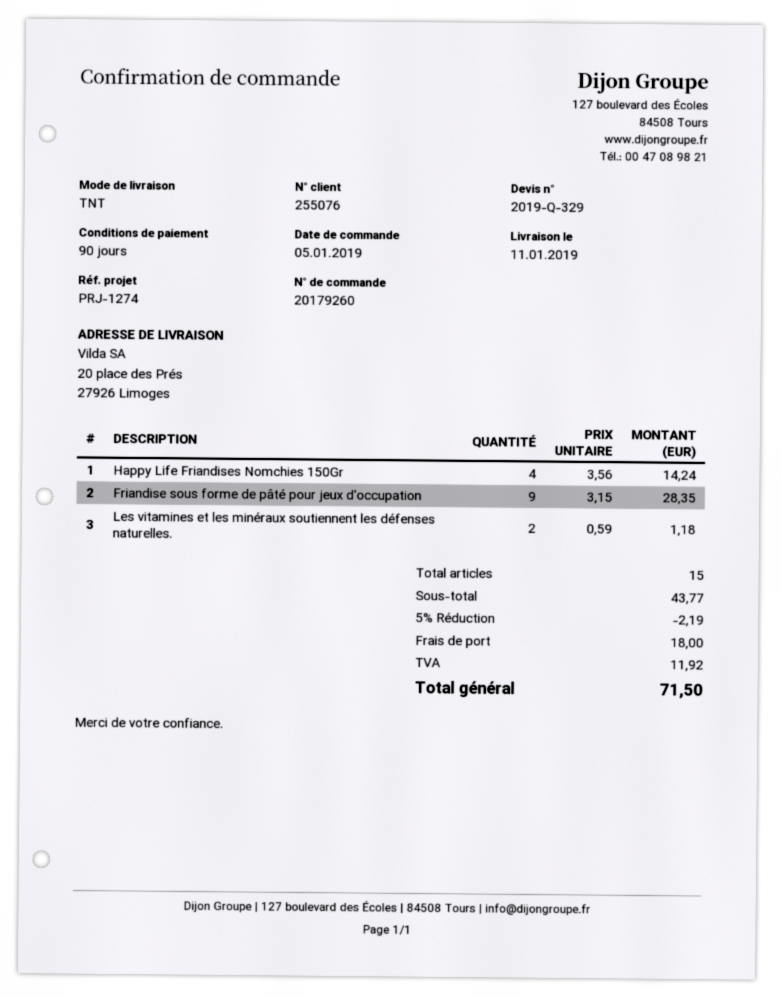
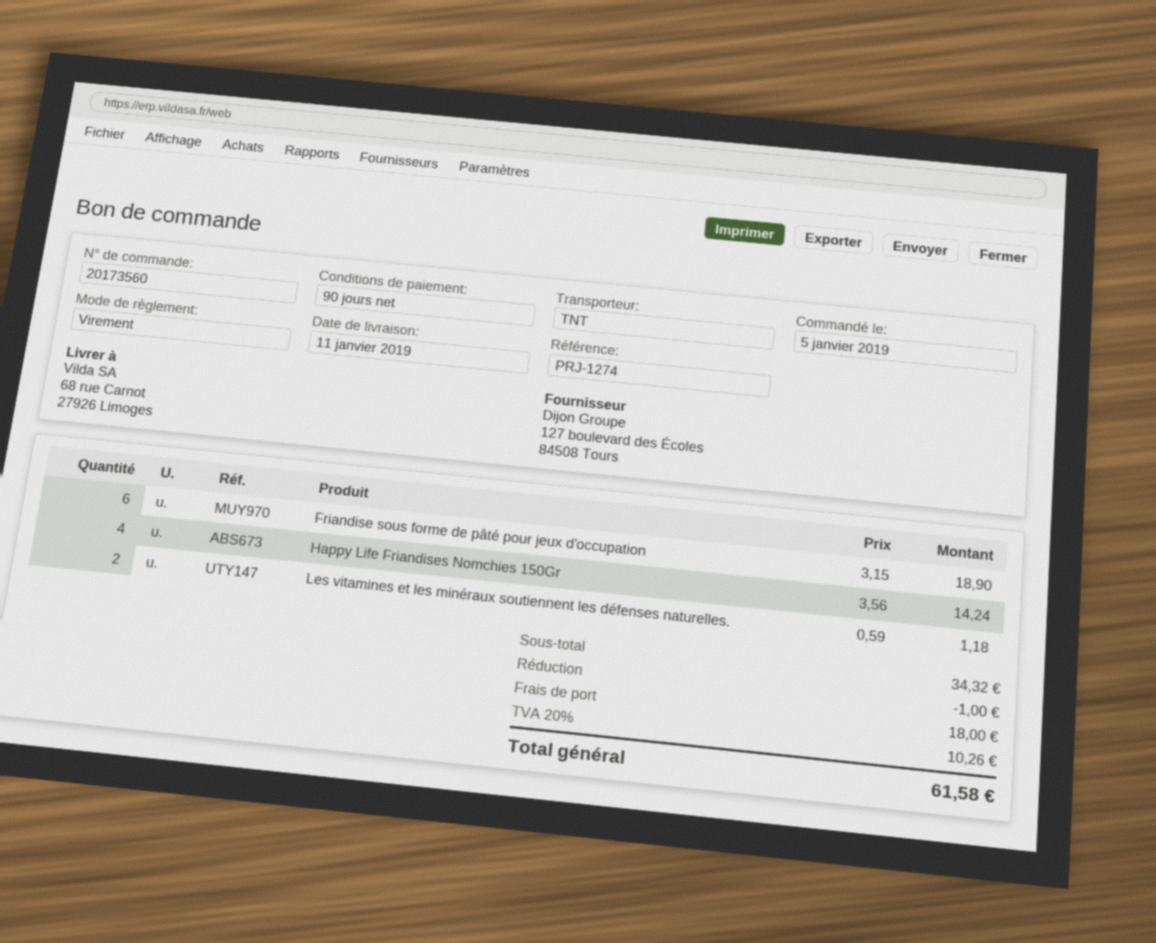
order number: 20179260 -> 20173560
ship to: 20 place des Prés, 27926 Limoges -> 68 rue Carnot, 27926 Limoges
Friandise sous forme de pâté pour jeux d'occupation: 9 x 3.15 = 28.35 -> 6 x 3.15 = 18.90
subtotal: 43.77 -> 34.32
discount: 2.19 -> 1.00
tax: 11.92 -> 10.26
total: 71.50 -> 61.58

